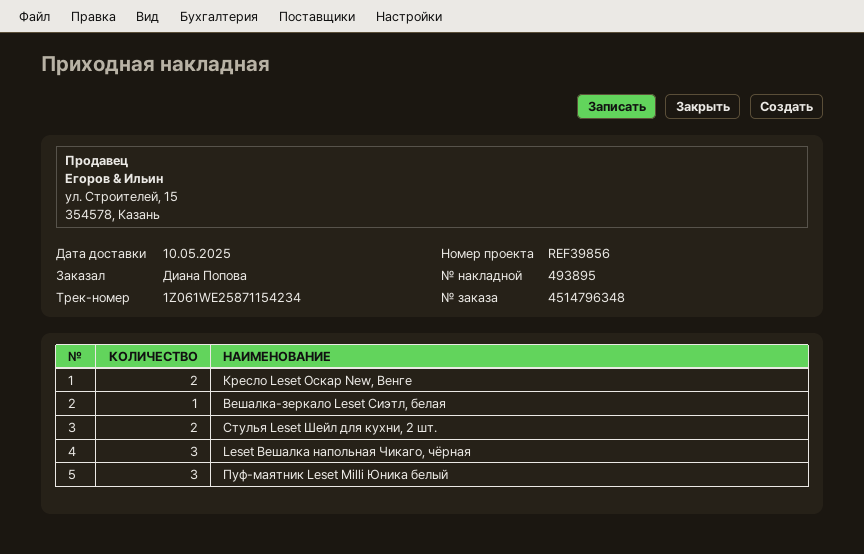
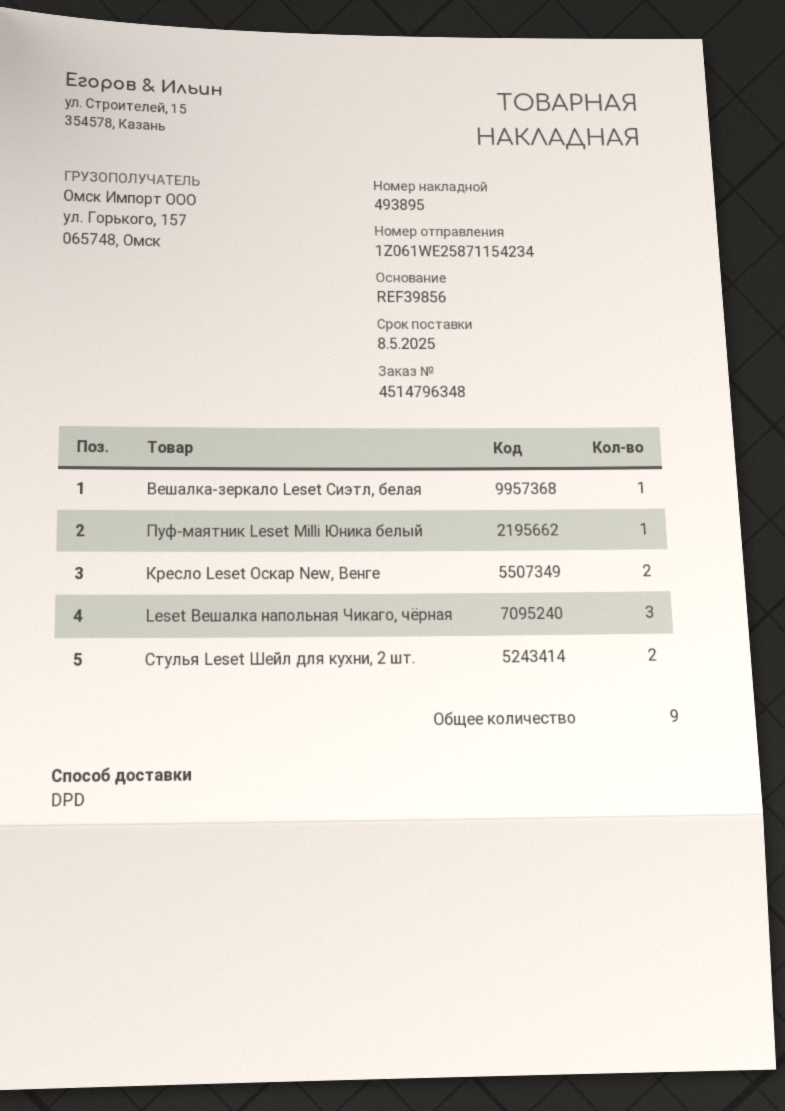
delivery date: 2025-05-10 -> 2025-05-08
Пуф-маятник Leset Milli Юника белый: 3 -> 1

